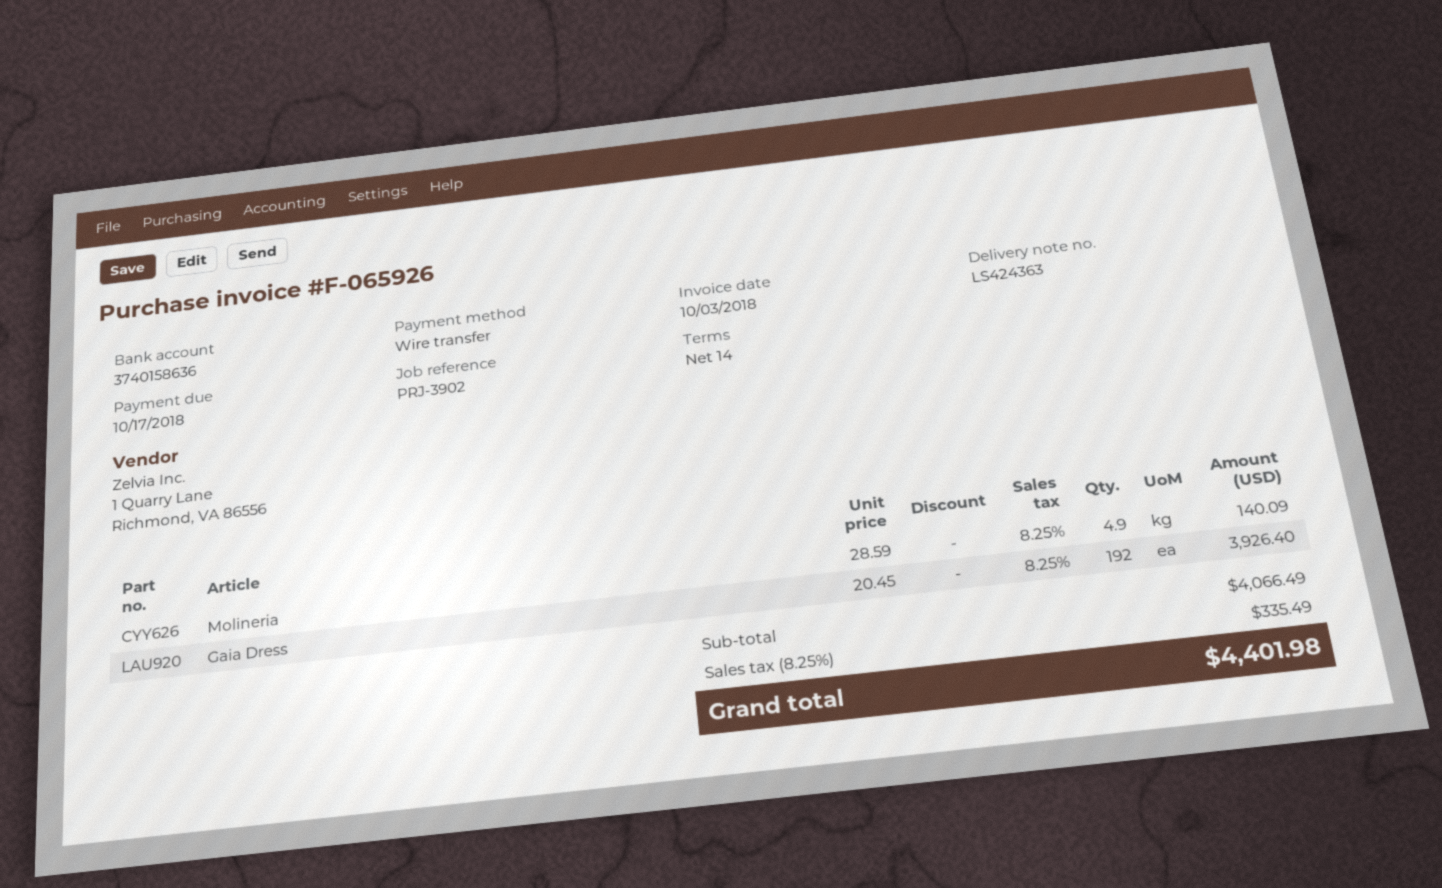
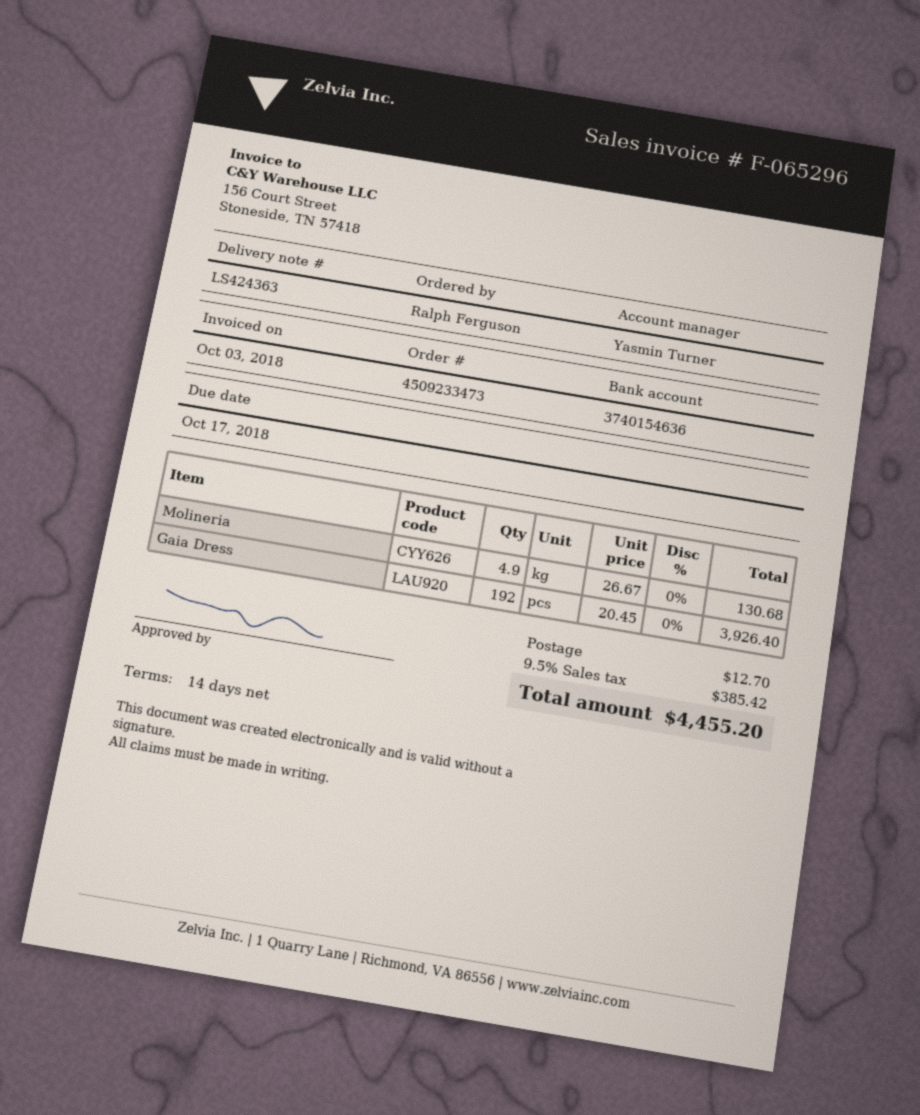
invoice number: F-065926 -> F-065296
bank account: 3740158636 -> 3740154636
Molineria: 4.9 x 28.59 = 140.09 -> 4.9 x 26.67 = 130.68
shipping: none -> 12.70
tax: 8.25% = 335.49 -> 9.5% = 385.42
total: 4401.98 -> 4455.20

